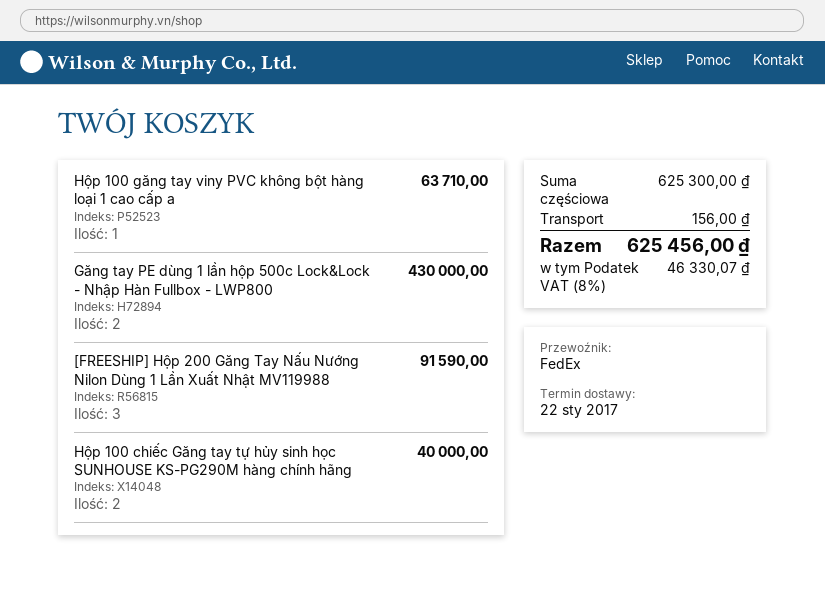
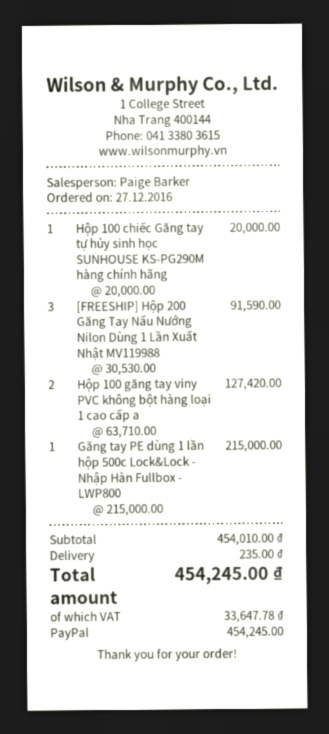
Hộp 100 găng tay viny PVC không bột hàng loại 1 cao cấp a: 1 for 63710.00 -> 2 for 127420.00
Găng tay PE dùng 1 lần hộp 500c Lock&Lock - Nhập Hàn Fullbox - LWP800: 2 for 430000.00 -> 1 for 215000.00
Hộp 100 chiếc Găng tay tự hủy sinh học SUNHOUSE KS-PG290M hàng chính hãng: 2 for 40000.00 -> 1 for 20000.00
subtotal: 625300.00 -> 454010.00
shipping: 156.00 -> 235.00
tax: 46330.07 -> 33647.78
total: 625456.00 -> 454245.00

